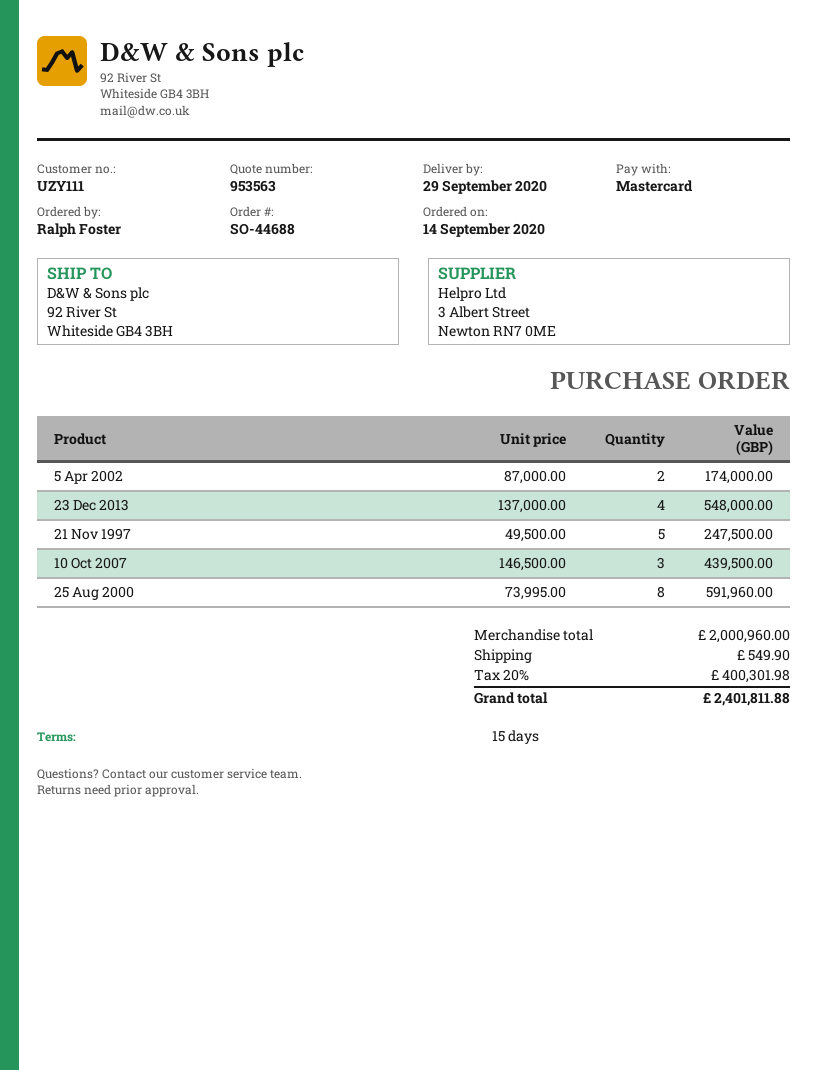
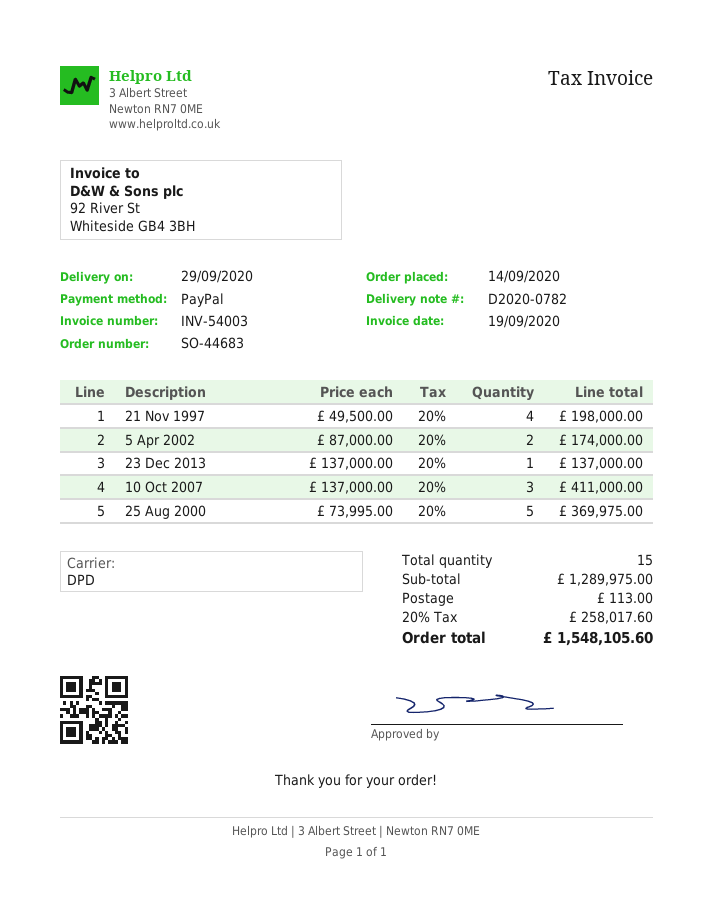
order number: SO-44688 -> SO-44683
payment method: Mastercard -> PayPal
23 Dec 2013: 4 x 137000.00 = 548000.00 -> 1 x 137000.00 = 137000.00
21 Nov 1997: 5 x 49500.00 = 247500.00 -> 4 x 49500.00 = 198000.00
10 Oct 2007: 3 x 146500.00 = 439500.00 -> 3 x 137000.00 = 411000.00
25 Aug 2000: 8 x 73995.00 = 591960.00 -> 5 x 73995.00 = 369975.00
subtotal: 2000960.00 -> 1289975.00
shipping: 549.90 -> 113.00
tax: 20% = 400301.98 -> 20% = 258017.60
total: 2401811.88 -> 1548105.60

